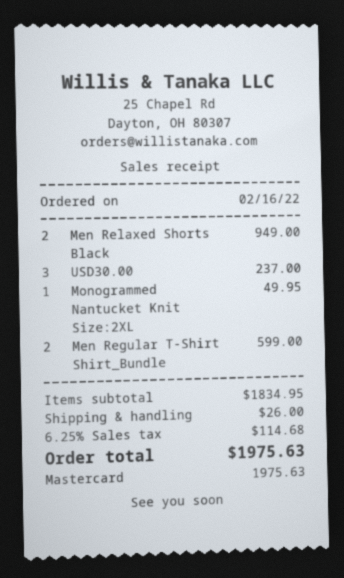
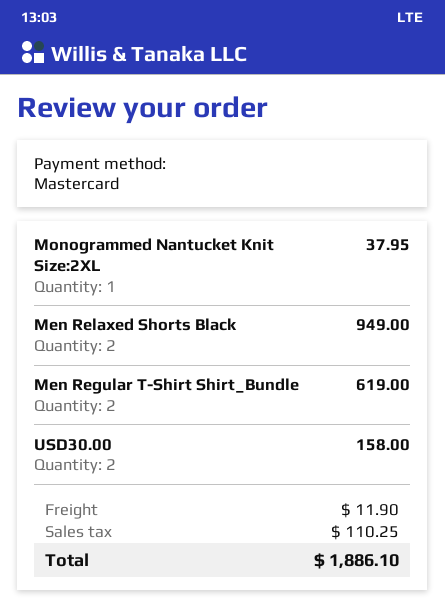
USD30.00: 3 for 237.00 -> 2 for 158.00
Monogrammed Nantucket Knit Size:2XL: 1 for 49.95 -> 1 for 37.95
Men Regular T-Shirt Shirt_Bundle: 2 for 599.00 -> 2 for 619.00
shipping: 26.00 -> 11.90
tax: 114.68 -> 110.25
total: 1975.63 -> 1886.10

